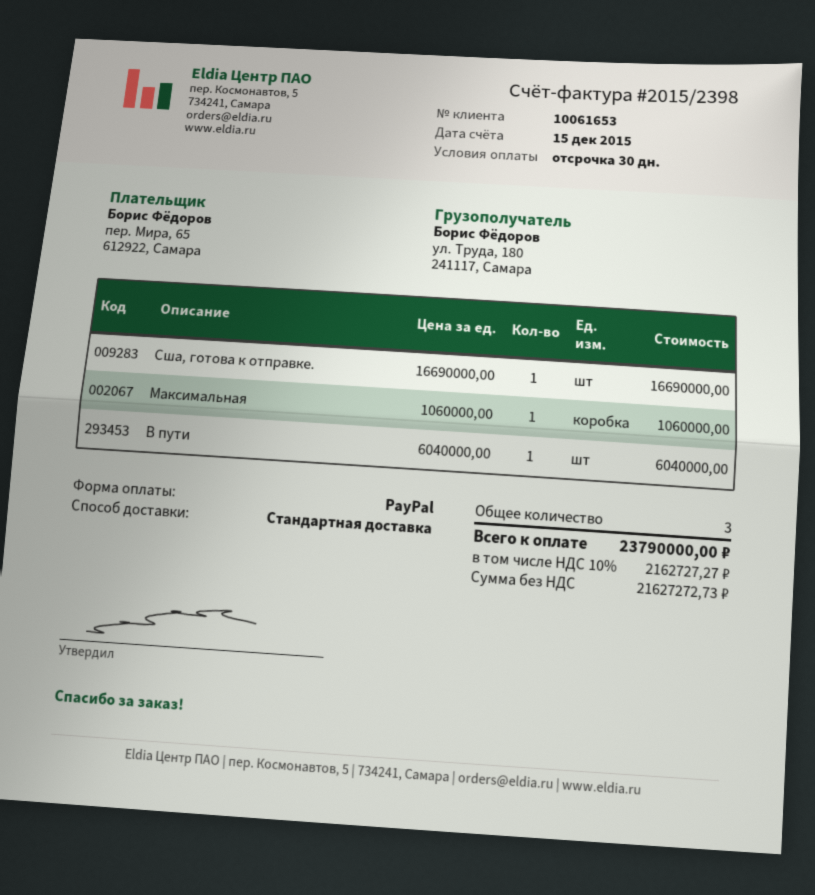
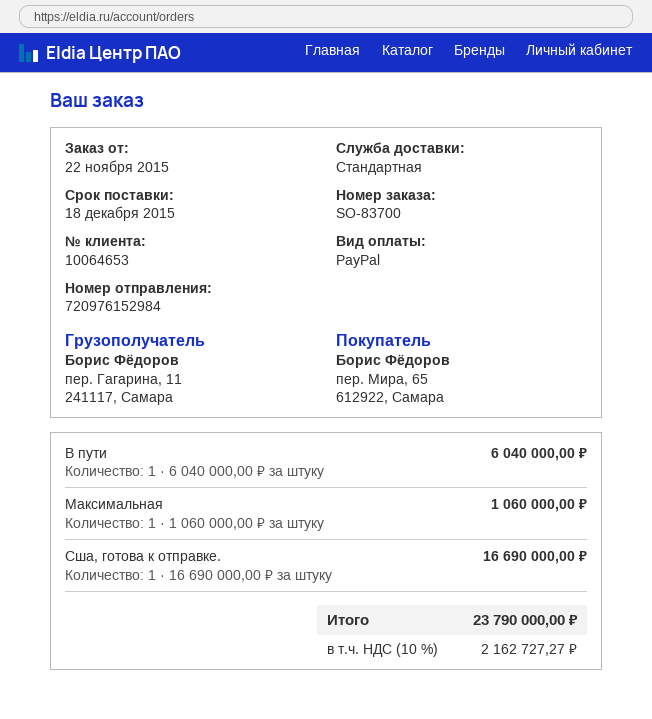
customer number: 10061653 -> 10064653
ship to: ул. Труда, 180, 241117, Самара -> пер. Гагарина, 11, 241117, Самара

